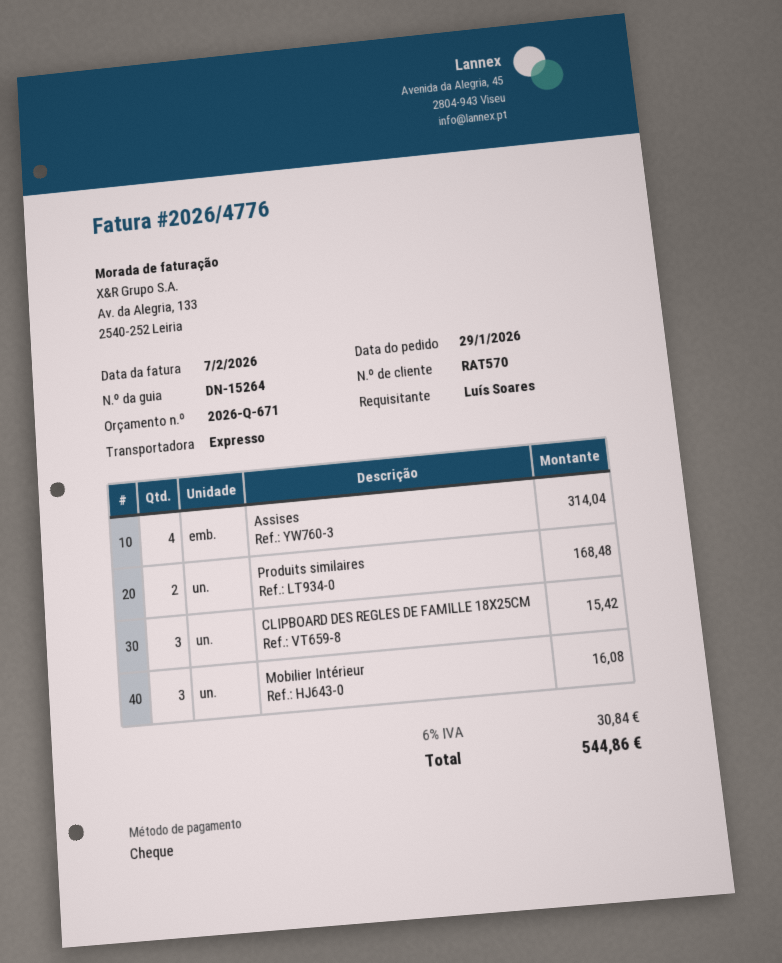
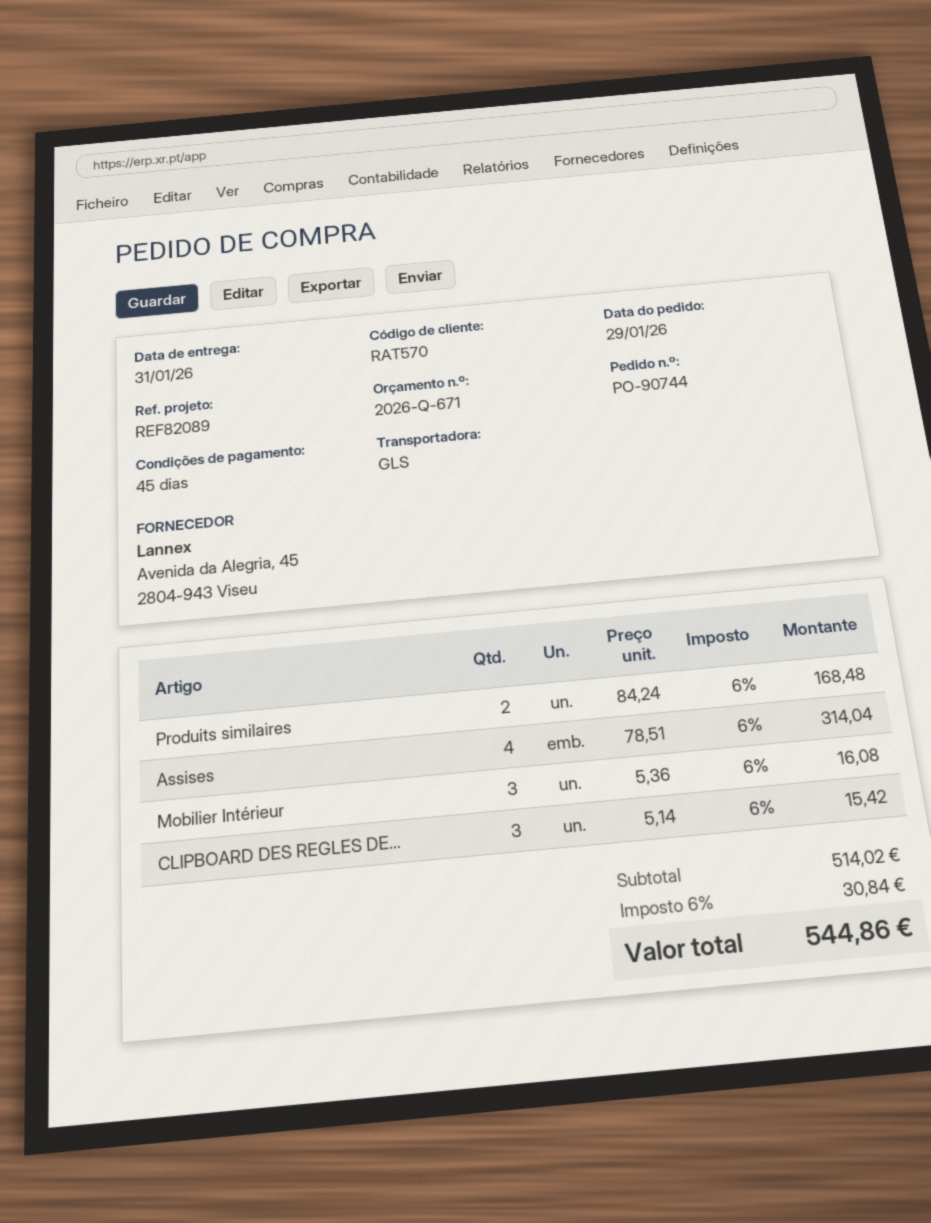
shipping method: express -> GLS

